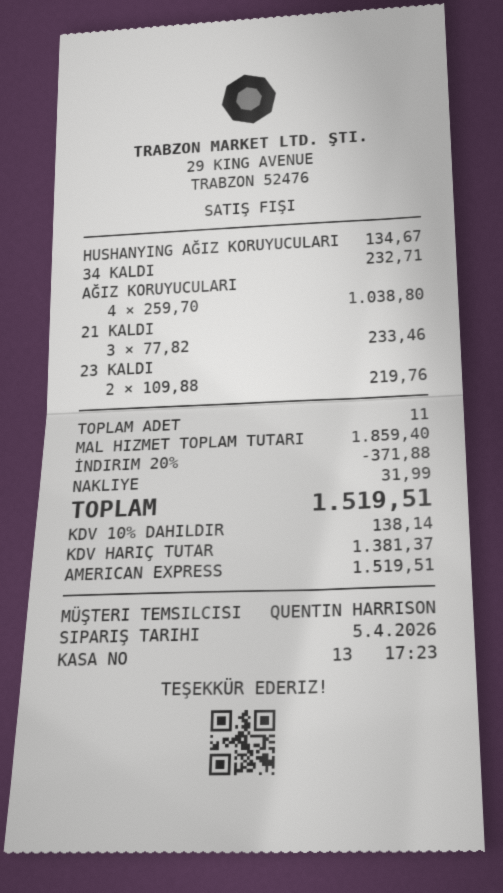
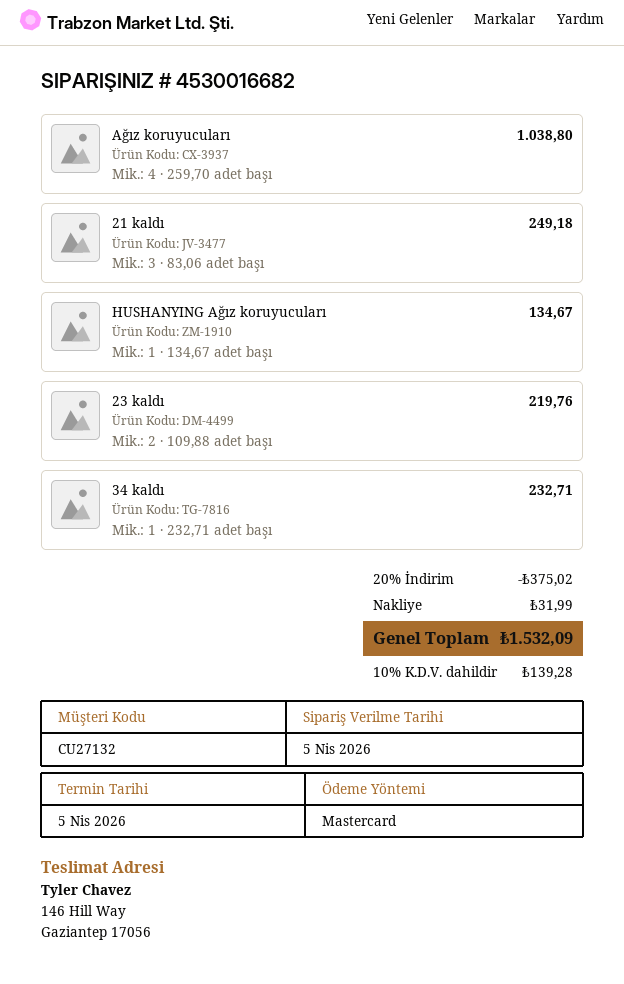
payment method: American Express -> Mastercard
21 KALDI: 3 x 77.82 = 233.46 -> 3 x 83.06 = 249.18
discount: 20% = 371.88 -> 20% = 375.02
tax: 10% = 138.14 -> 10% = 139.28
total: 1519.51 -> 1532.09

